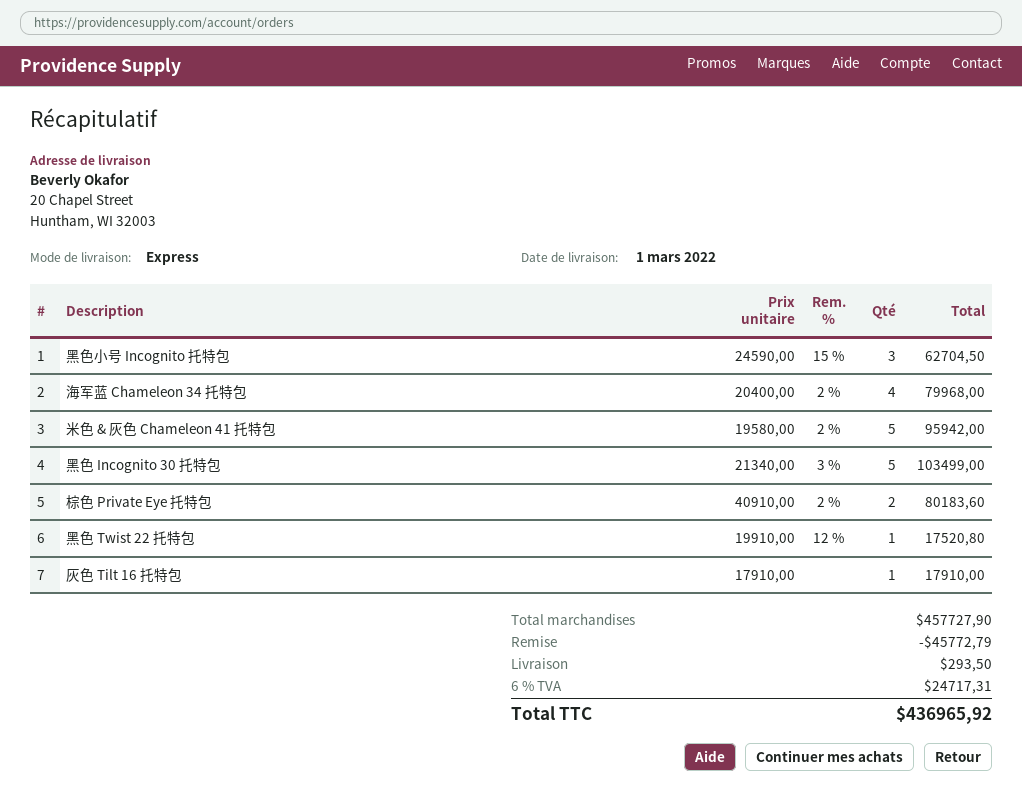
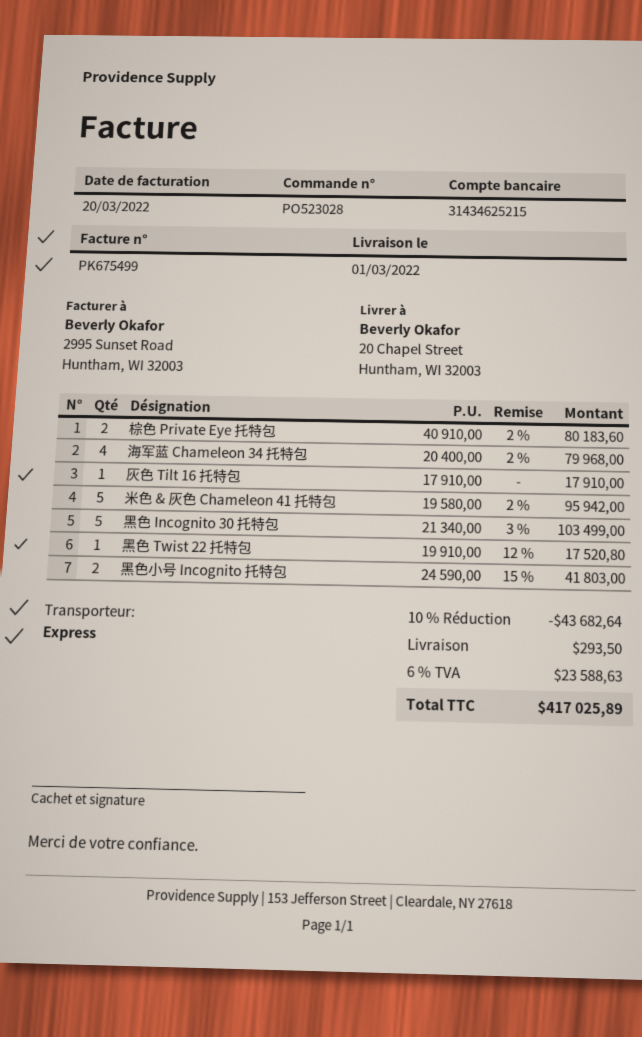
黑色小号 Incognito 托特包: 3 x 24590.00 - 15% = 62704.50 -> 2 x 24590.00 - 15% = 41803.00
discount: 45772.79 -> 43682.64
tax: 6% = 24717.31 -> 6% = 23588.63
total: 436965.92 -> 417025.89

